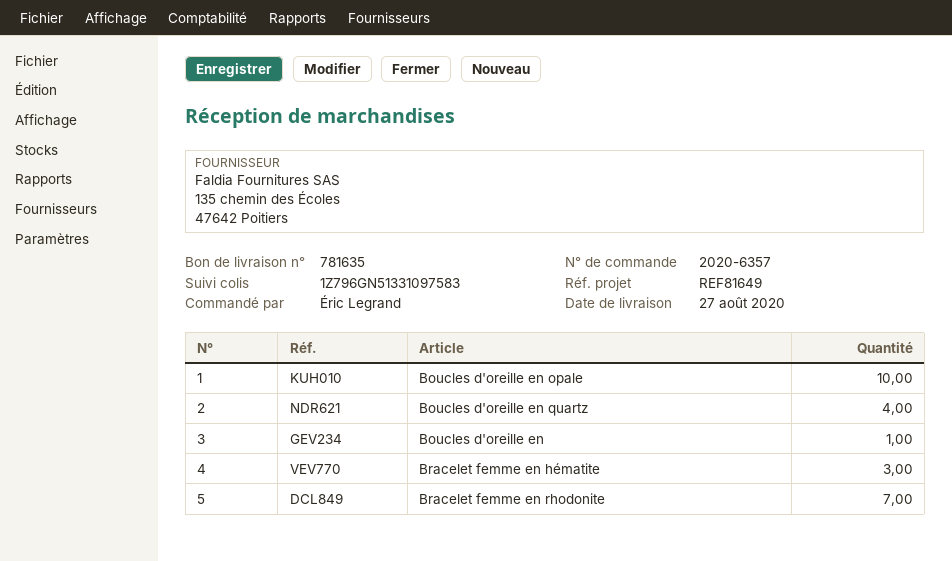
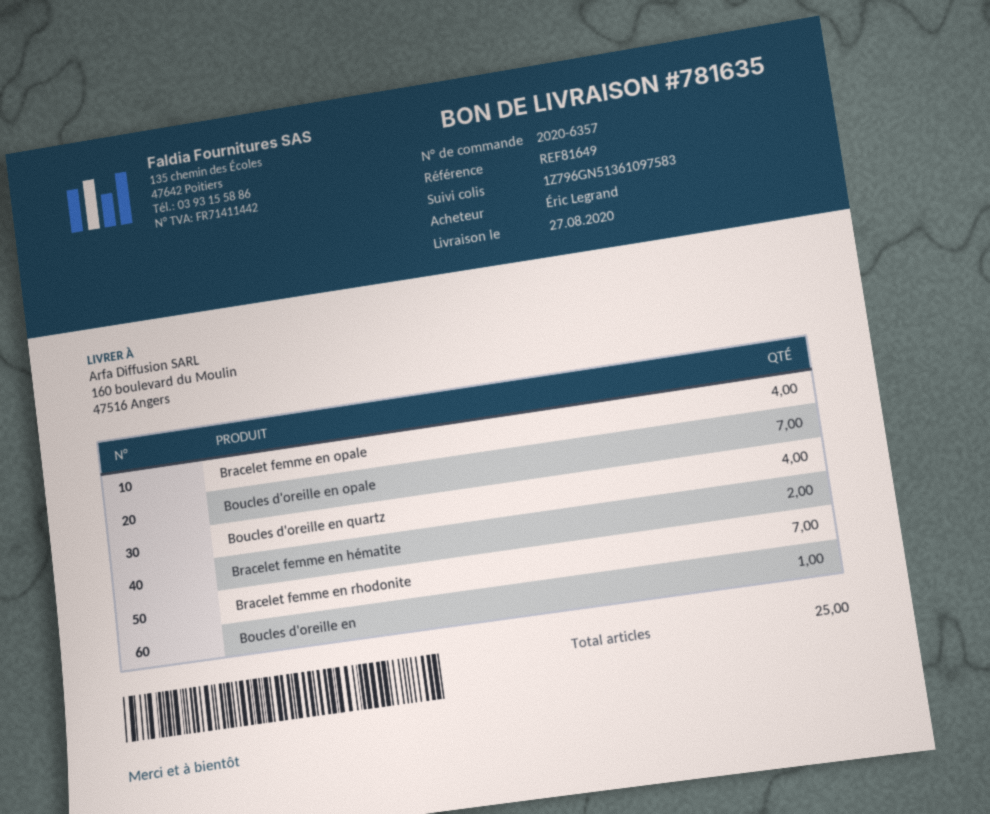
tracking number: 1Z796GN51331097583 -> 1Z796GN51361097583
Boucles d'oreille en opale: 10 -> 7
Bracelet femme en hématite: 3 -> 2
Bracelet femme en opale: none -> 4

